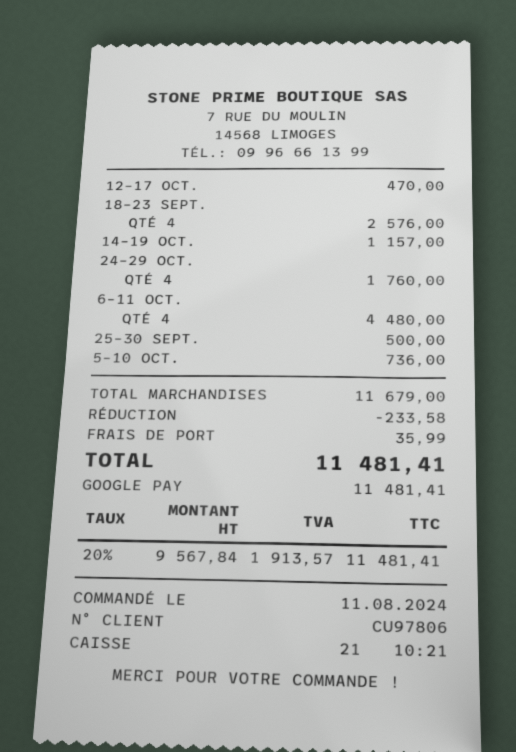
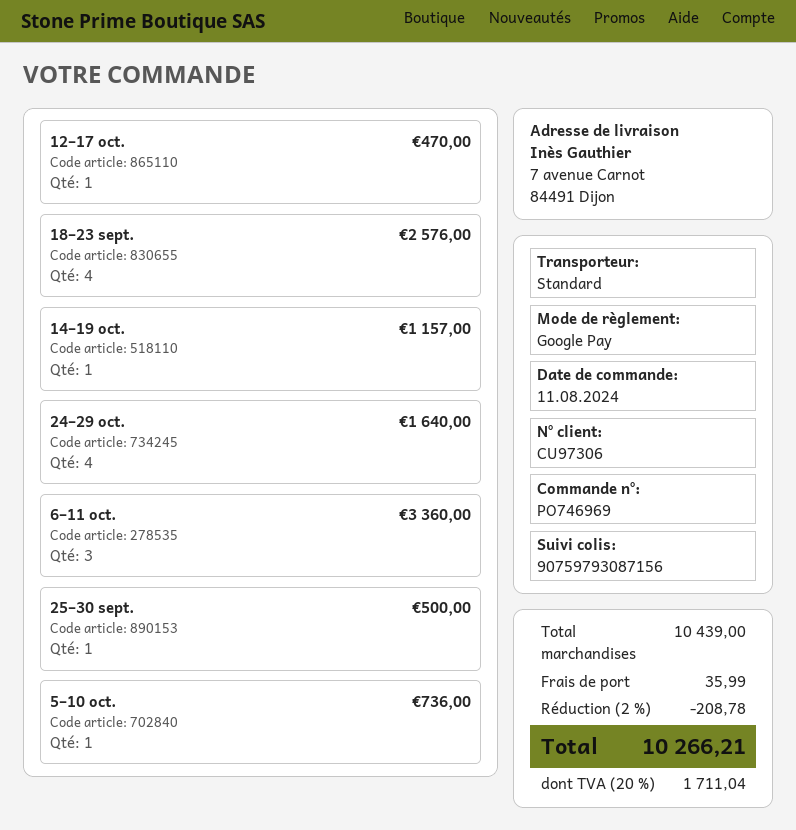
customer number: CU97806 -> CU97306
24–29 OCT.: 4 for 1760.00 -> 4 for 1640.00
6–11 OCT.: 4 for 4480.00 -> 3 for 3360.00
subtotal: 11679.00 -> 10439.00
discount: 233.58 -> 208.78
tax: 20% = 1913.57 -> 20% = 1711.04
total: 11481.41 -> 10266.21

